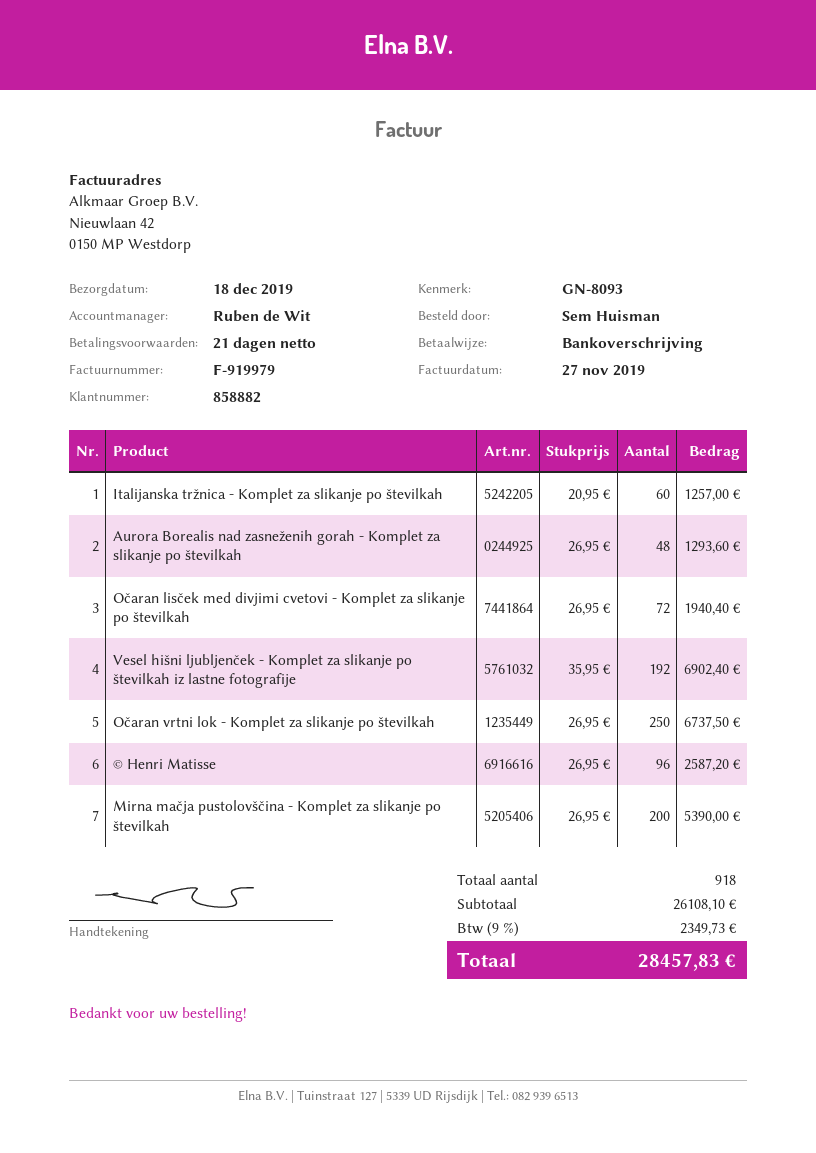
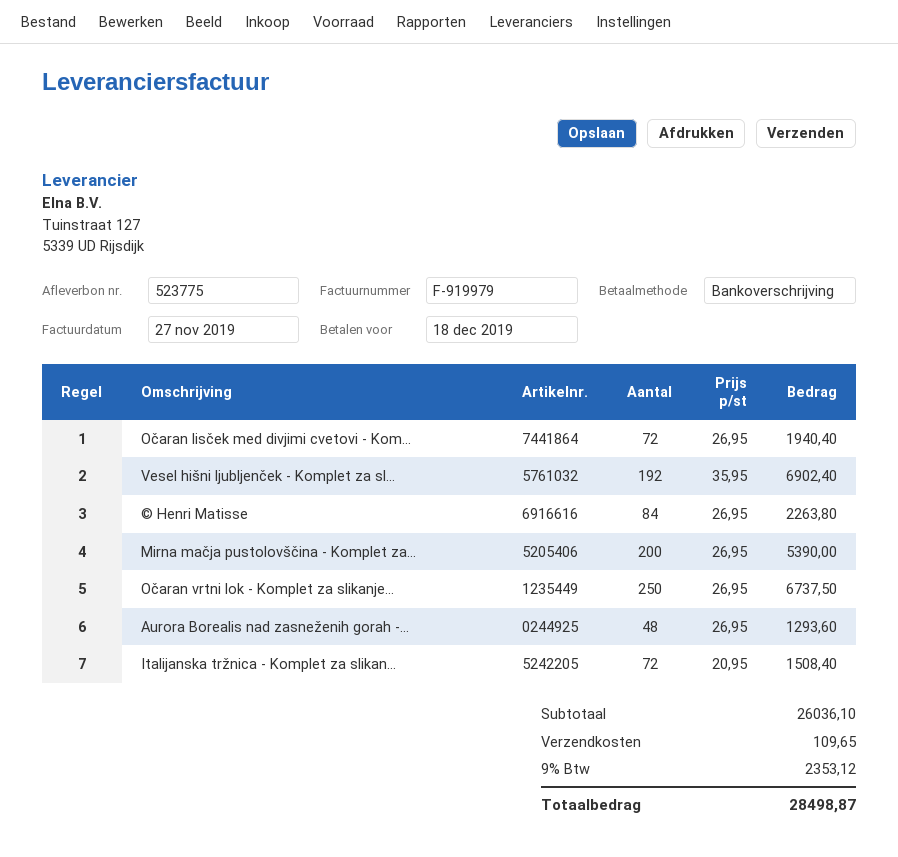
Italijanska tržnica - Komplet za slikanje po številkah: 60 x 20.95 = 1257.00 -> 72 x 20.95 = 1508.40
© Henri Matisse: 96 x 26.95 = 2587.20 -> 84 x 26.95 = 2263.80
subtotal: 26108.10 -> 26036.10
shipping: none -> 109.65
tax: 9% = 2349.73 -> 9% = 2353.12
total: 28457.83 -> 28498.87

